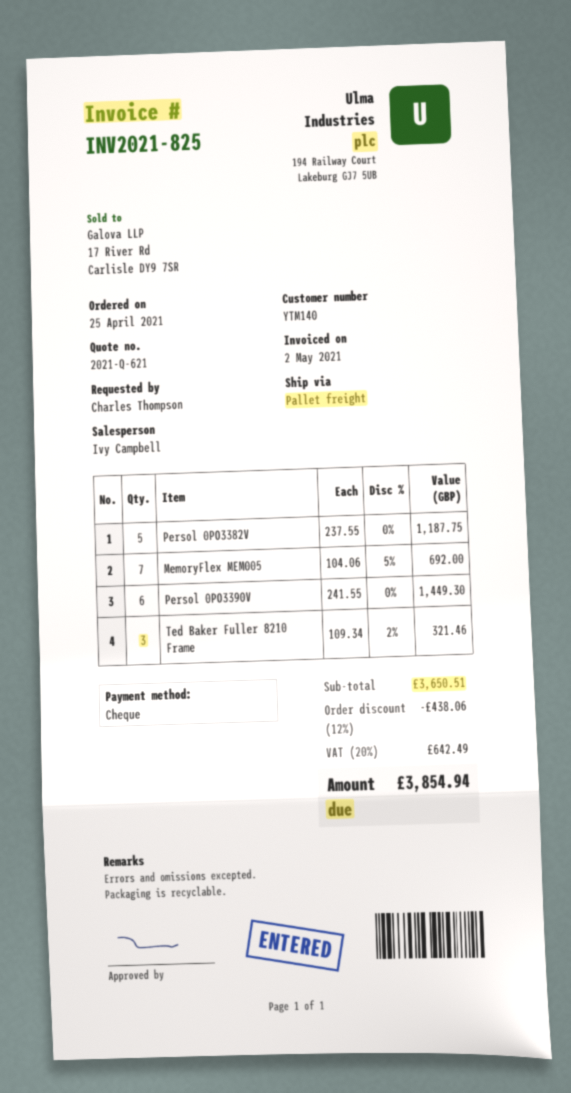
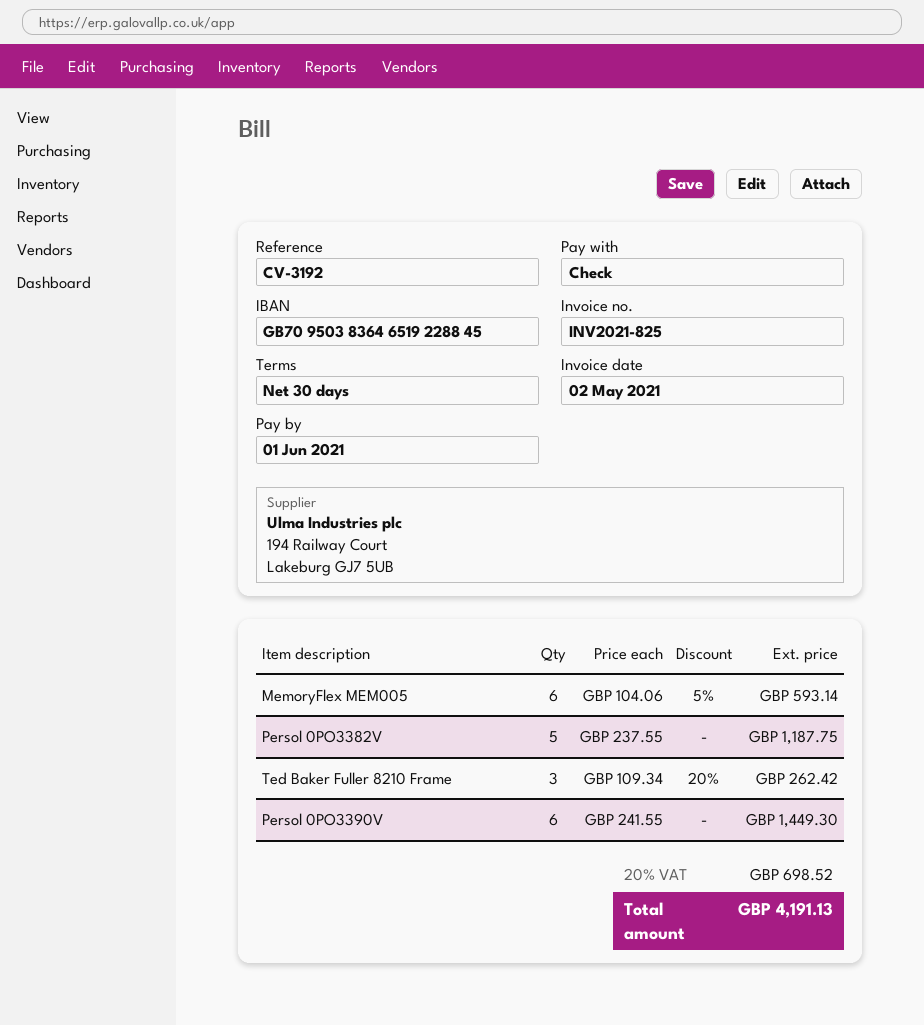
MemoryFlex MEM005: 7 x 104.06 - 5% = 692.00 -> 6 x 104.06 - 5% = 593.14
Ted Baker Fuller 8210 Frame: 3 x 109.34 - 2% = 321.46 -> 3 x 109.34 - 20% = 262.42
discount: 12% = 438.06 -> none
tax: 20% = 642.49 -> 20% = 698.52
total: 3854.94 -> 4191.13

